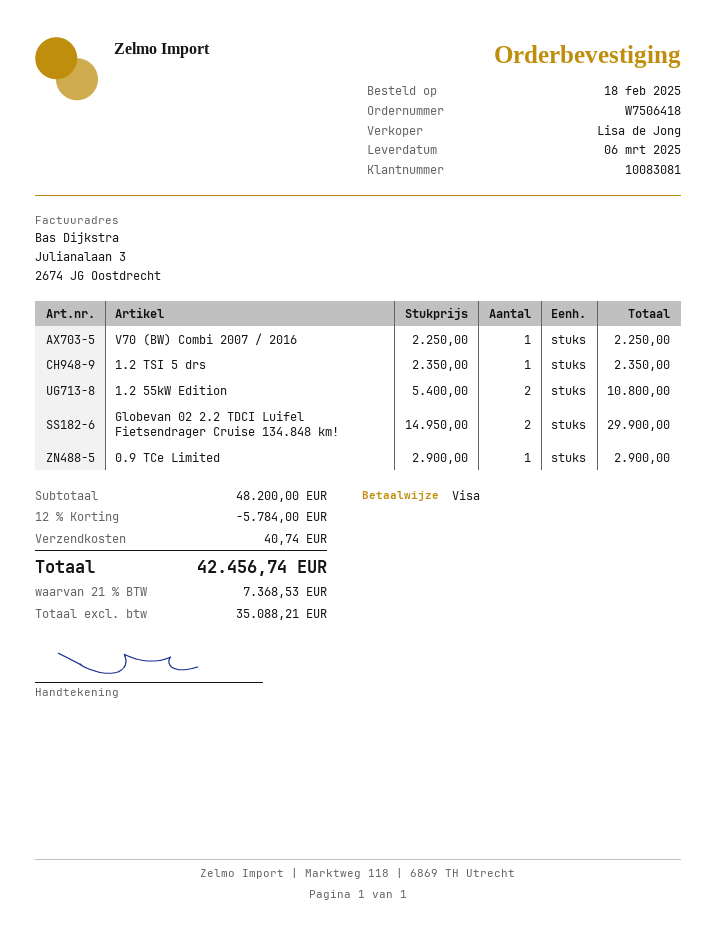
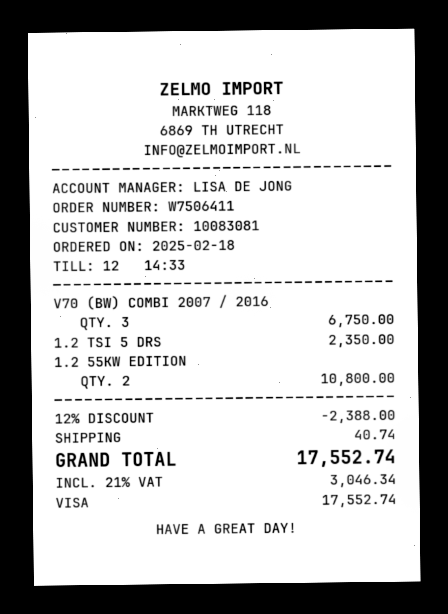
order number: W7506418 -> W7506411
V70 (BW) Combi 2007 / 2016: 1 for 2250.00 -> 3 for 6750.00
Globevan 02 2.2 TDCI Luifel Fietsendrager Cruise 134.848 km!: 2 for 29900.00 -> none
0.9 TCe Limited: 1 for 2900.00 -> none
discount: 12% = 5784.00 -> 12% = 2388.00
tax: 21% = 7368.53 -> 21% = 3046.34
total: 42456.74 -> 17552.74

